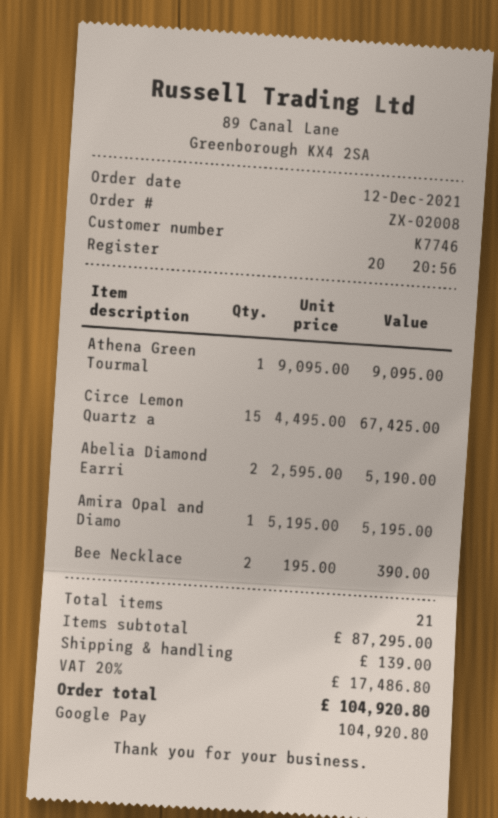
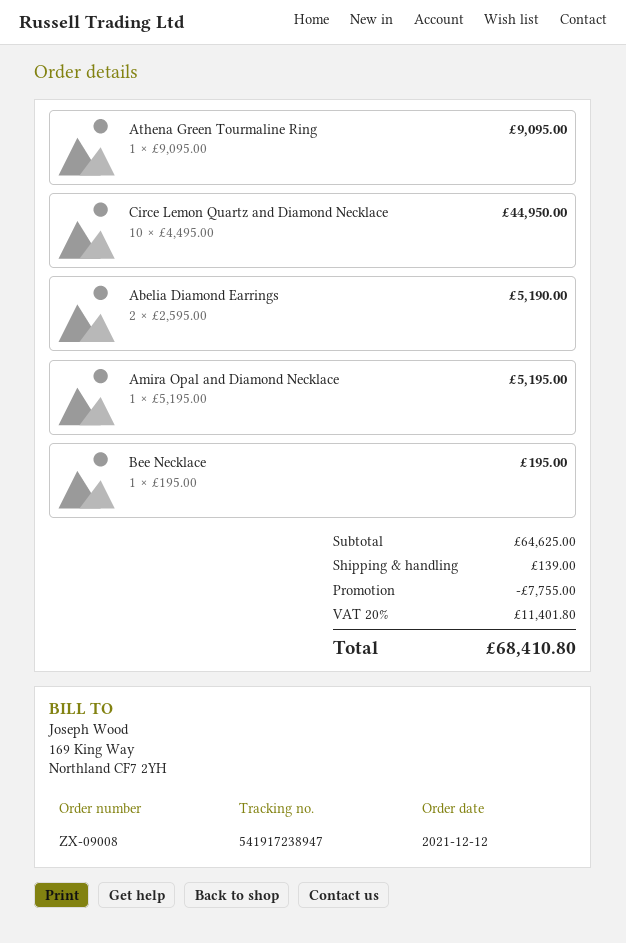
order number: ZX-02008 -> ZX-09008
Circe Lemon Quartz a: 15 x 4495.00 = 67425.00 -> 10 x 4495.00 = 44950.00
Bee Necklace: 2 x 195.00 = 390.00 -> 1 x 195.00 = 195.00
subtotal: 87295.00 -> 64625.00
discount: none -> 7755.00
tax: 20% = 17486.80 -> 20% = 11401.80
total: 104920.80 -> 68410.80

